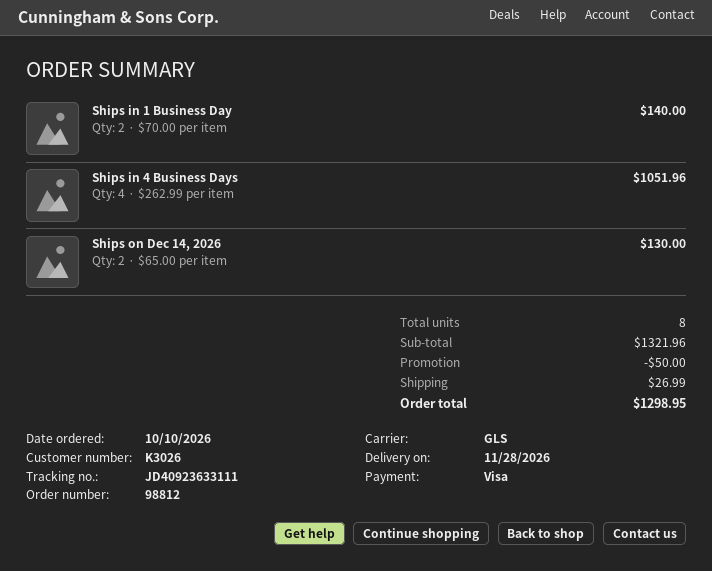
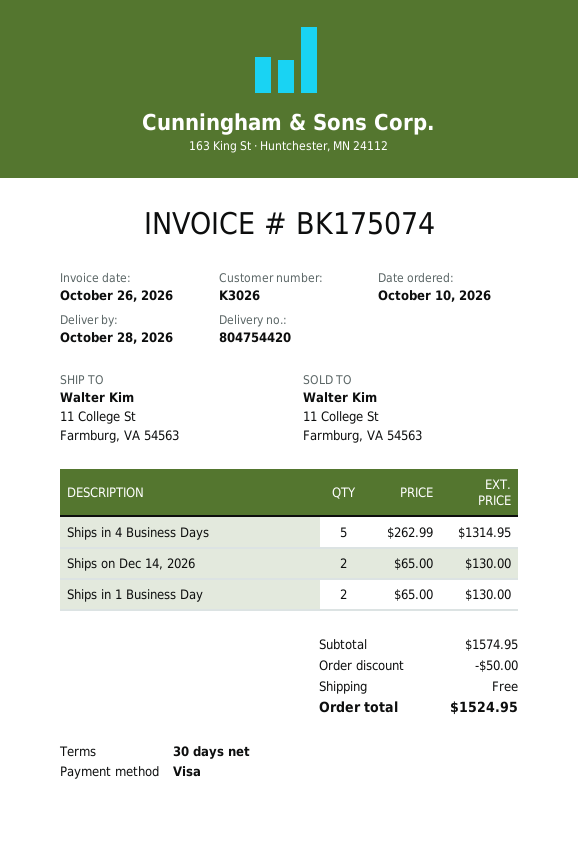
delivery date: 2026-11-28 -> 2026-10-28
Ships in 1 Business Day: 2 x 70.00 = 140.00 -> 2 x 65.00 = 130.00
Ships in 4 Business Days: 4 x 262.99 = 1051.96 -> 5 x 262.99 = 1314.95
subtotal: 1321.96 -> 1574.95
shipping: 26.99 -> 0.00
total: 1298.95 -> 1524.95

